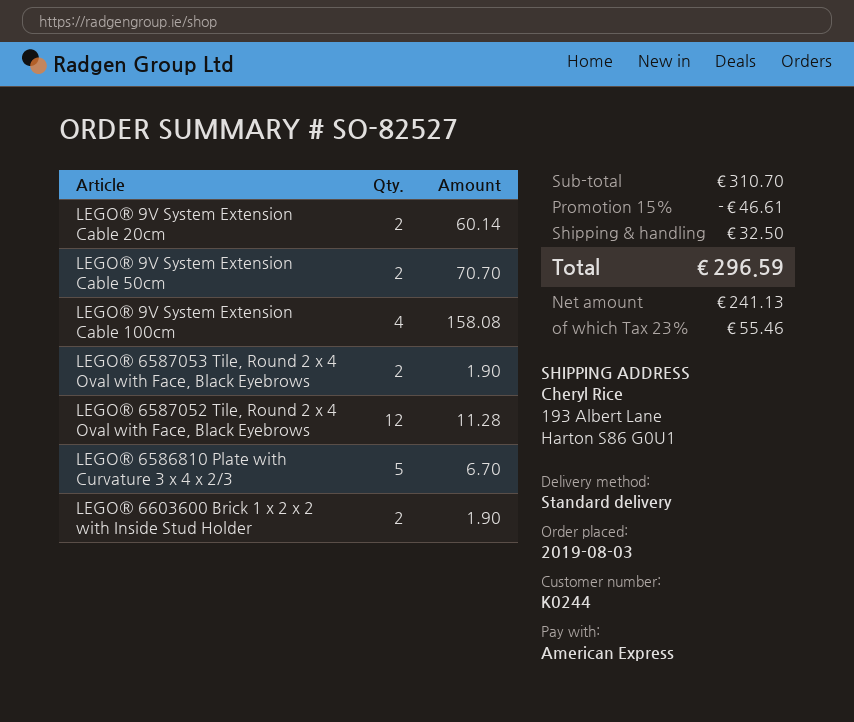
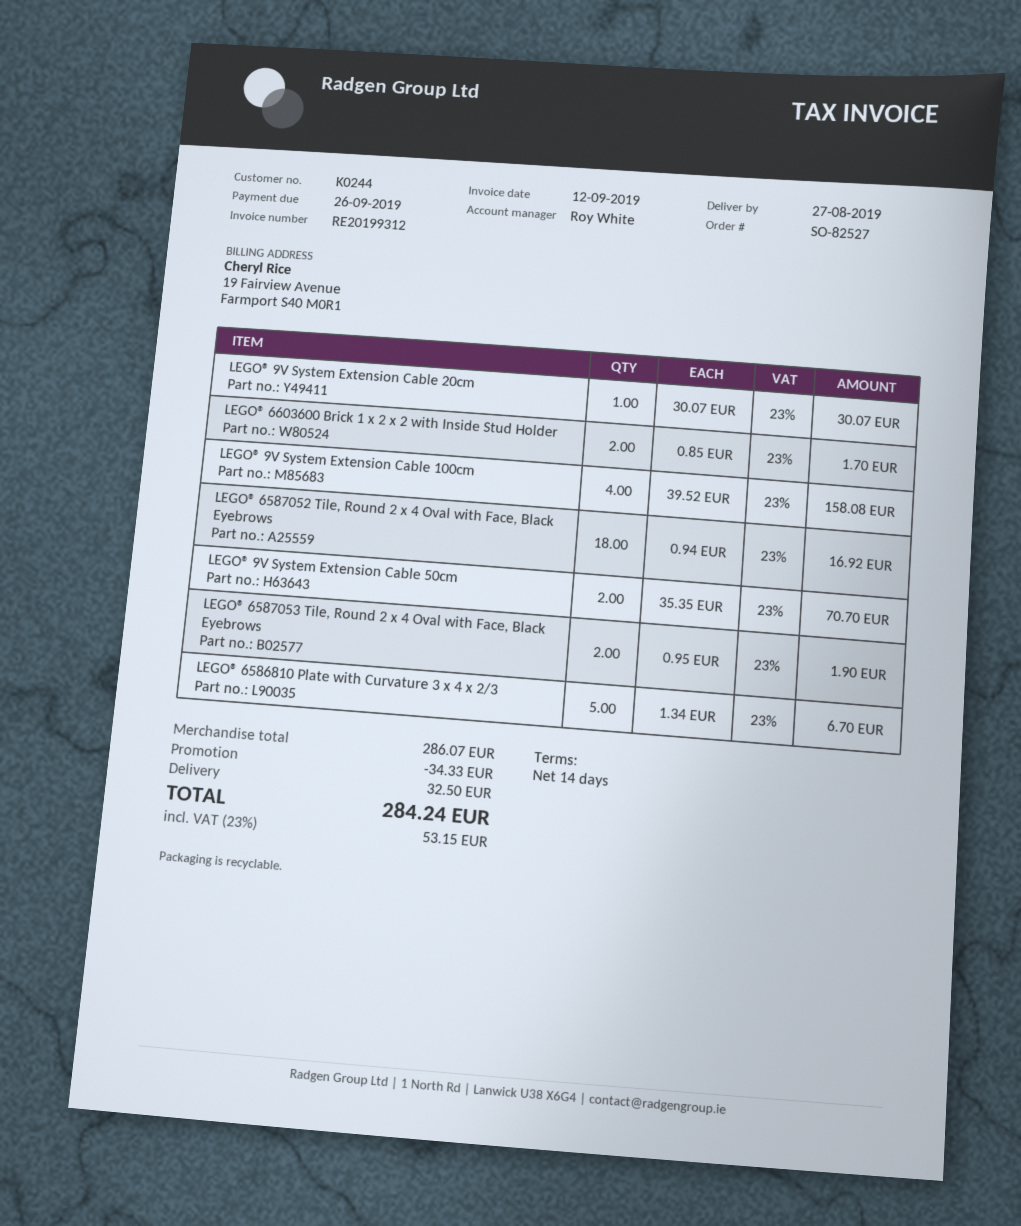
LEGO® 9V System Extension Cable 20cm: 2 for 60.14 -> 1 for 30.07
LEGO® 6587052 Tile, Round 2 x 4 Oval with Face, Black Eyebrows: 12 for 11.28 -> 18 for 16.92
LEGO® 6603600 Brick 1 x 2 x 2 with Inside Stud Holder: 2 for 1.90 -> 2 for 1.70
subtotal: 310.70 -> 286.07
discount: 46.61 -> 34.33
tax: 23% = 55.46 -> 23% = 53.15
total: 296.59 -> 284.24

